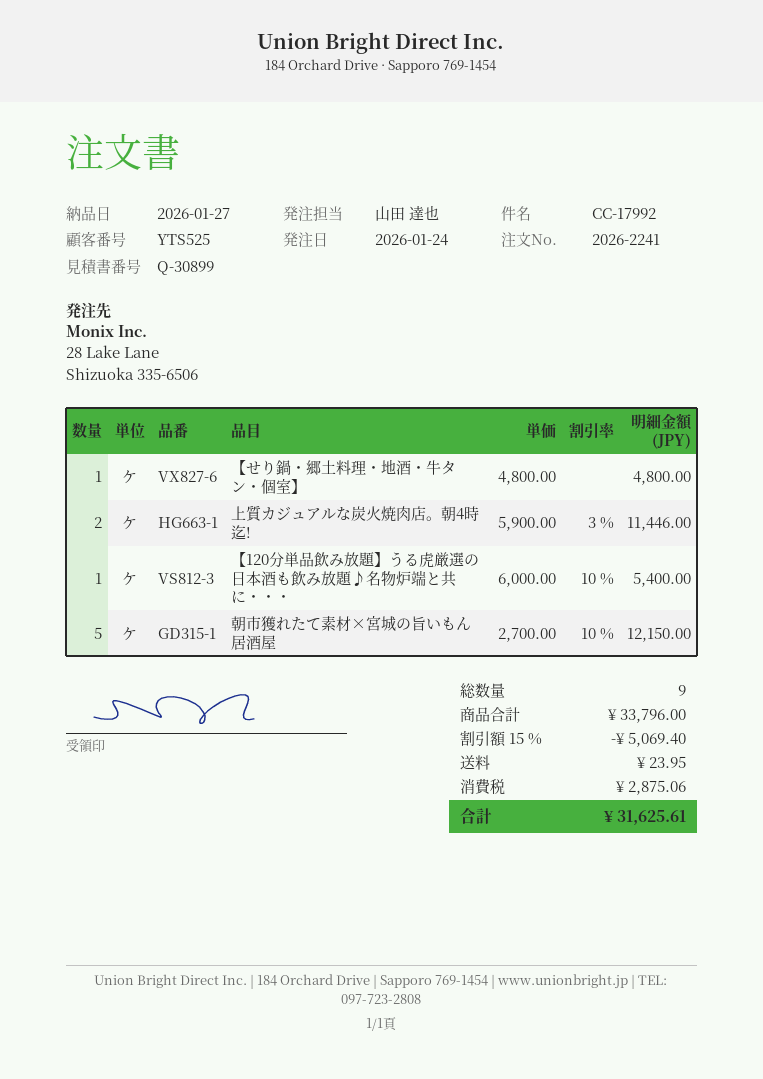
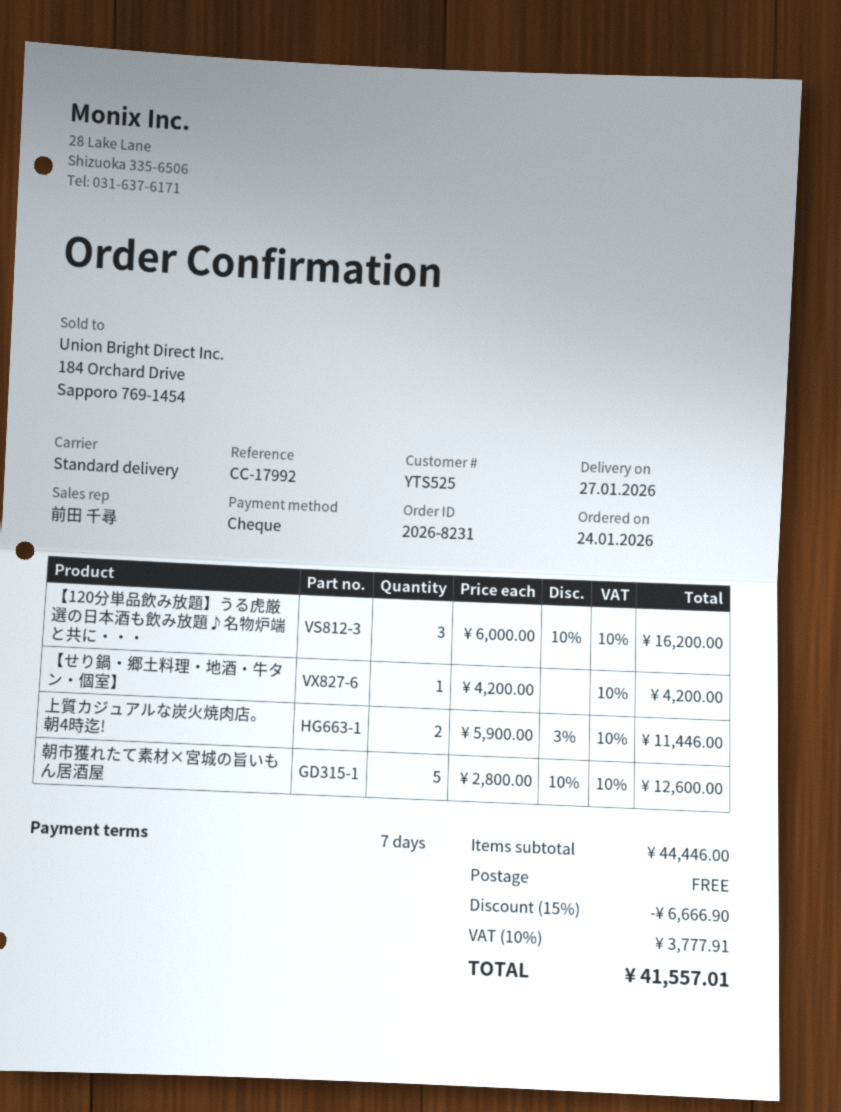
order number: 2026-2241 -> 2026-8231
【せり鍋・郷土料理・地酒・牛タン・個室】: 1 x 4800.00 = 4800.00 -> 1 x 4200.00 = 4200.00
【120分単品飲み放題】うる虎厳選の日本酒も飲み放題♪名物炉端と共に・・・: 1 x 6000.00 - 10% = 5400.00 -> 3 x 6000.00 - 10% = 16200.00
朝市獲れたて素材×宮城の旨いもん居酒屋: 5 x 2700.00 - 10% = 12150.00 -> 5 x 2800.00 - 10% = 12600.00
subtotal: 33796.00 -> 44446.00
discount: 15% = 5069.40 -> 15% = 6666.90
shipping: 23.95 -> 0.00
tax: 2875.06 -> 3777.91
total: 31625.61 -> 41557.01

